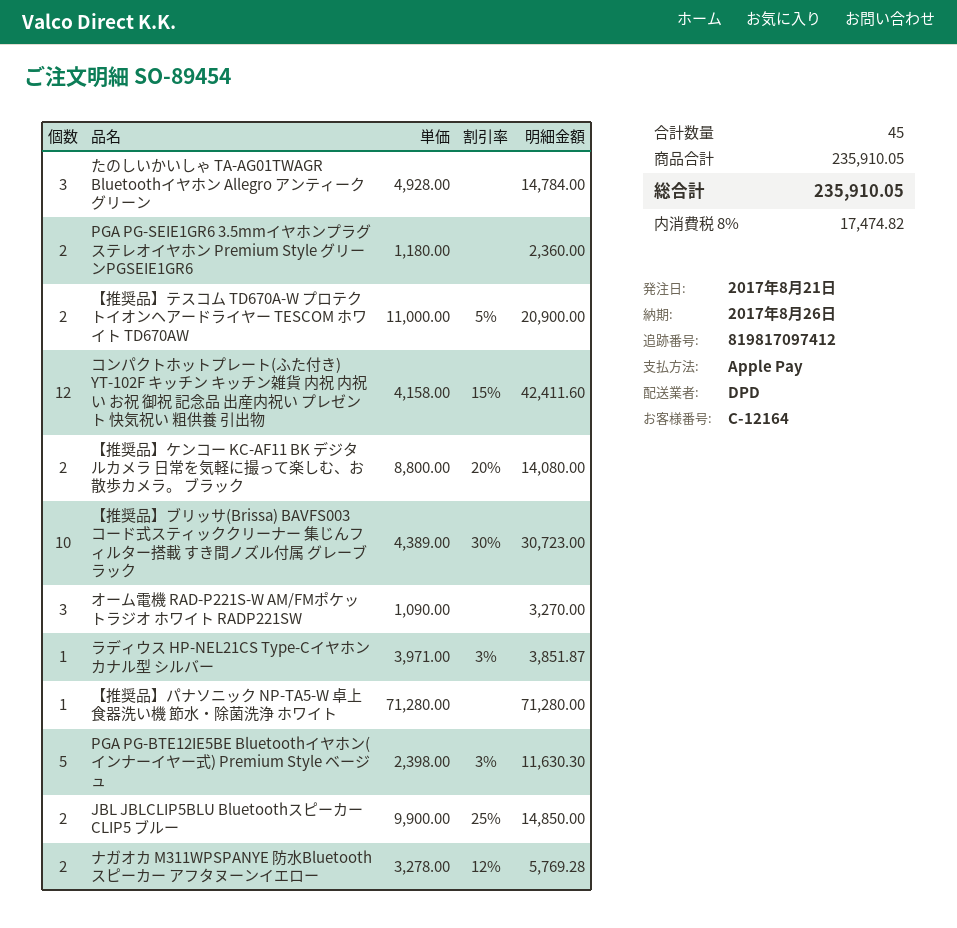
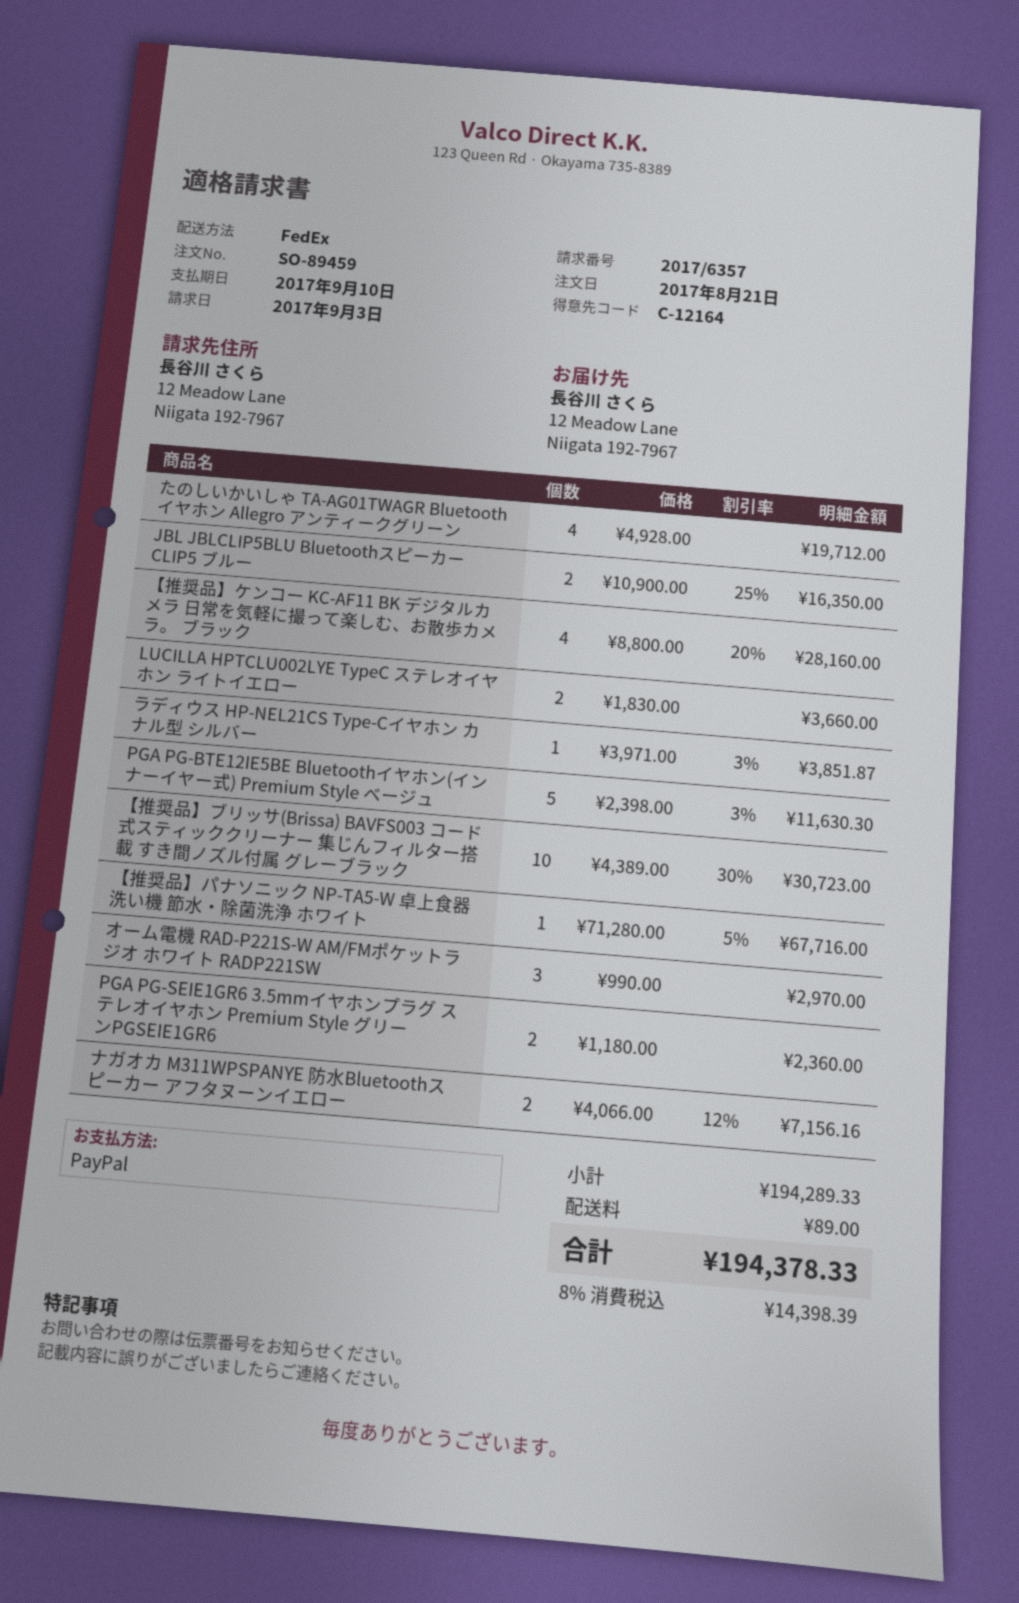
order number: SO-89454 -> SO-89459
payment method: Apple Pay -> PayPal
shipping method: DPD -> FedEx
たのしいかいしゃ TA-AG01TWAGR Bluetoothイヤホン Allegro アンティークグリーン: 3 x 4928.00 = 14784.00 -> 4 x 4928.00 = 19712.00
【推奨品】テスコム TD670A-W プロテクトイオンヘアードライヤー TESCOM ホワイト TD670AW: 2 x 11000.00 - 5% = 20900.00 -> none
コンパクトホットプレート(ふた付き) YT-102F キッチン キッチン雑貨 内祝 内祝い お祝 御祝 記念品 出産内祝い プレゼント 快気祝い 粗供養 引出物: 12 x 4158.00 - 15% = 42411.60 -> none
【推奨品】ケンコー KC-AF11 BK デジタルカメラ 日常を気軽に撮って楽しむ、お散歩カメラ。 ブラック: 2 x 8800.00 - 20% = 14080.00 -> 4 x 8800.00 - 20% = 28160.00
オーム電機 RAD-P221S-W AM/FMポケットラジオ ホワイト RADP221SW: 3 x 1090.00 = 3270.00 -> 3 x 990.00 = 2970.00
【推奨品】パナソニック NP-TA5-W 卓上食器洗い機 節水・除菌洗浄 ホワイト: 1 x 71280.00 = 71280.00 -> 1 x 71280.00 - 5% = 67716.00
JBL JBLCLIP5BLU Bluetoothスピーカー CLIP5 ブルー: 2 x 9900.00 - 25% = 14850.00 -> 2 x 10900.00 - 25% = 16350.00
ナガオカ M311WPSPANYE 防水Bluetoothスピーカー アフタヌーンイエロー: 2 x 3278.00 - 12% = 5769.28 -> 2 x 4066.00 - 12% = 7156.16
LUCILLA HPTCLU002LYE TypeC ステレオイヤホン ライトイエロー: none -> 2 x 1830.00 = 3660.00
subtotal: 235910.05 -> 194289.33
shipping: none -> 89.00
tax: 8% = 17474.82 -> 8% = 14398.39
total: 235910.05 -> 194378.33

